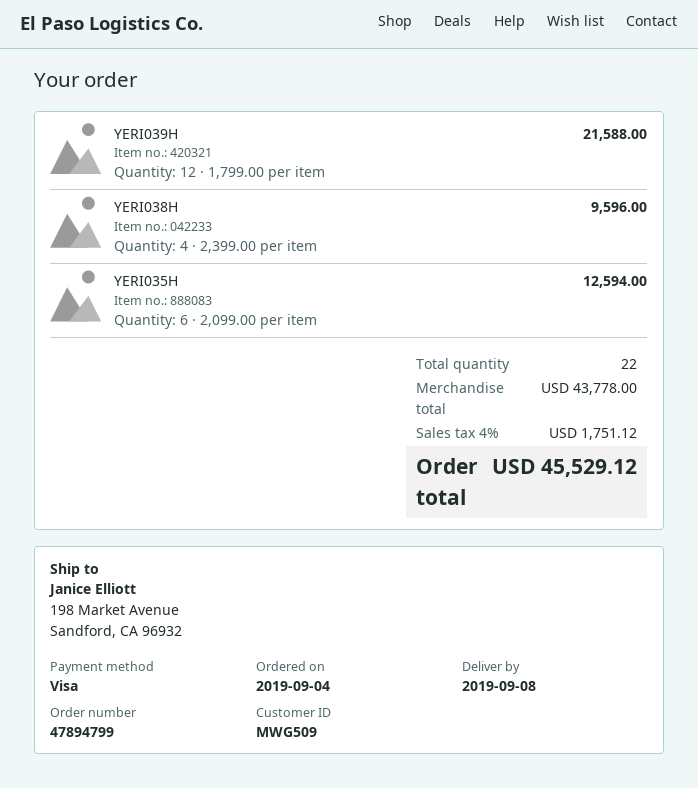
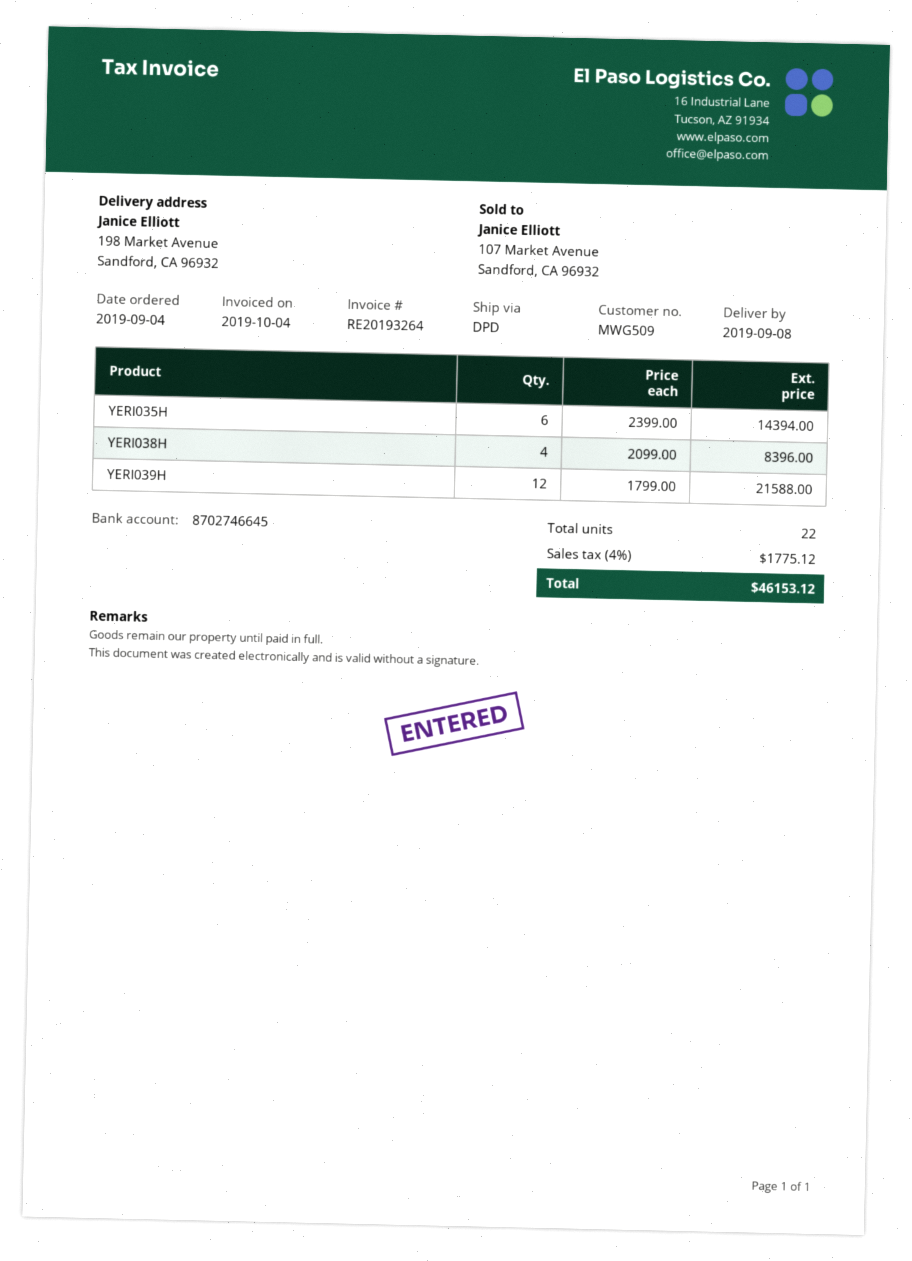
YERI038H: 4 x 2399.00 = 9596.00 -> 4 x 2099.00 = 8396.00
YERI035H: 6 x 2099.00 = 12594.00 -> 6 x 2399.00 = 14394.00
tax: 4% = 1751.12 -> 4% = 1775.12
total: 45529.12 -> 46153.12

